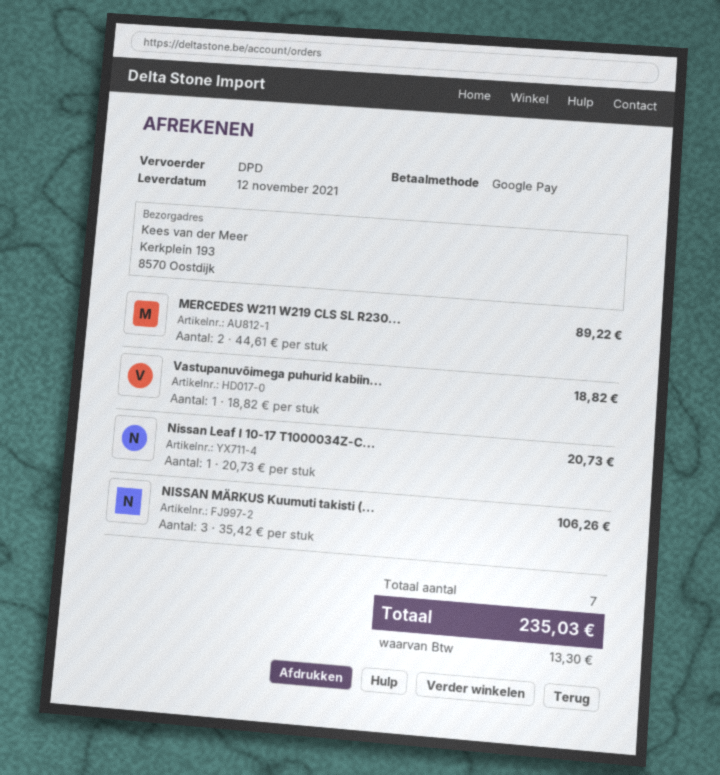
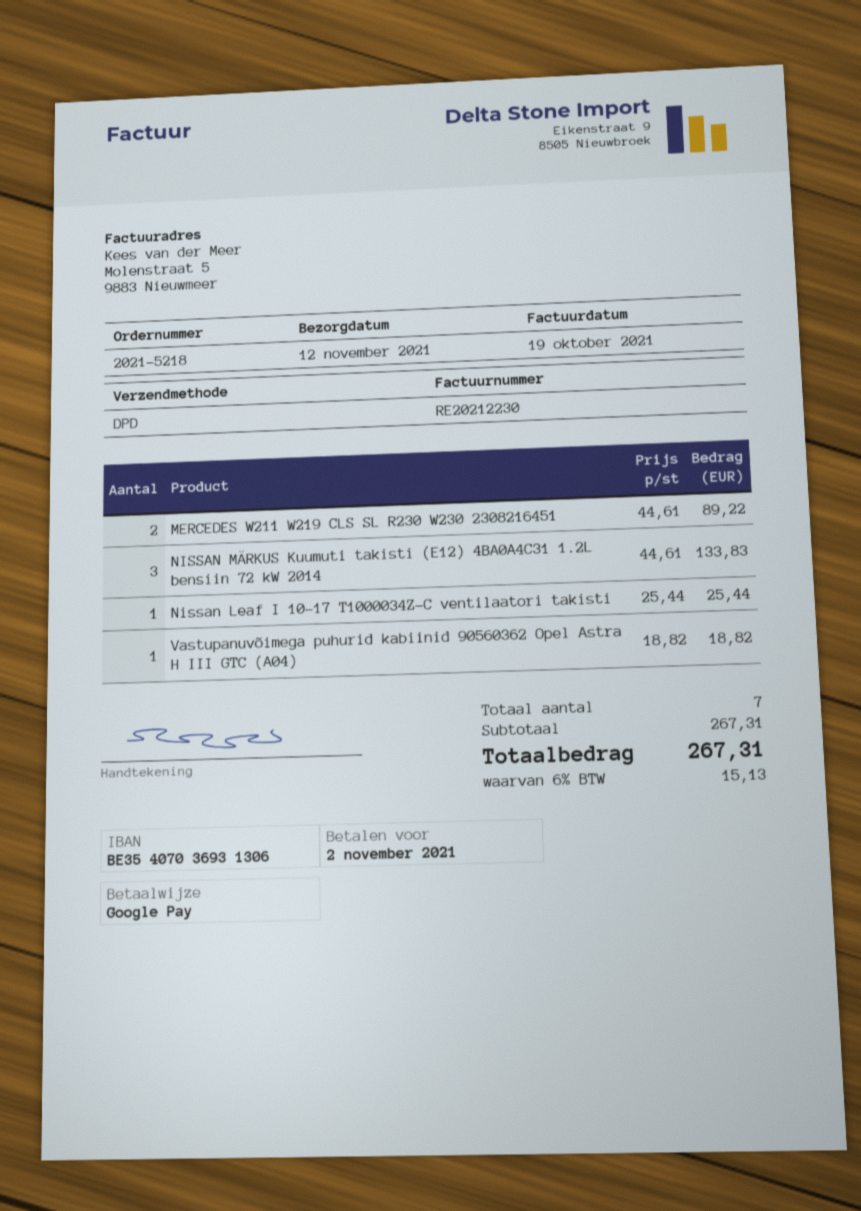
Nissan Leaf I 10-17 T1000034Z-C...: 1 x 20.73 = 20.73 -> 1 x 25.44 = 25.44
NISSAN MÄRKUS Kuumuti takisti (...: 3 x 35.42 = 106.26 -> 3 x 44.61 = 133.83
tax: 13.30 -> 15.13
total: 235.03 -> 267.31

